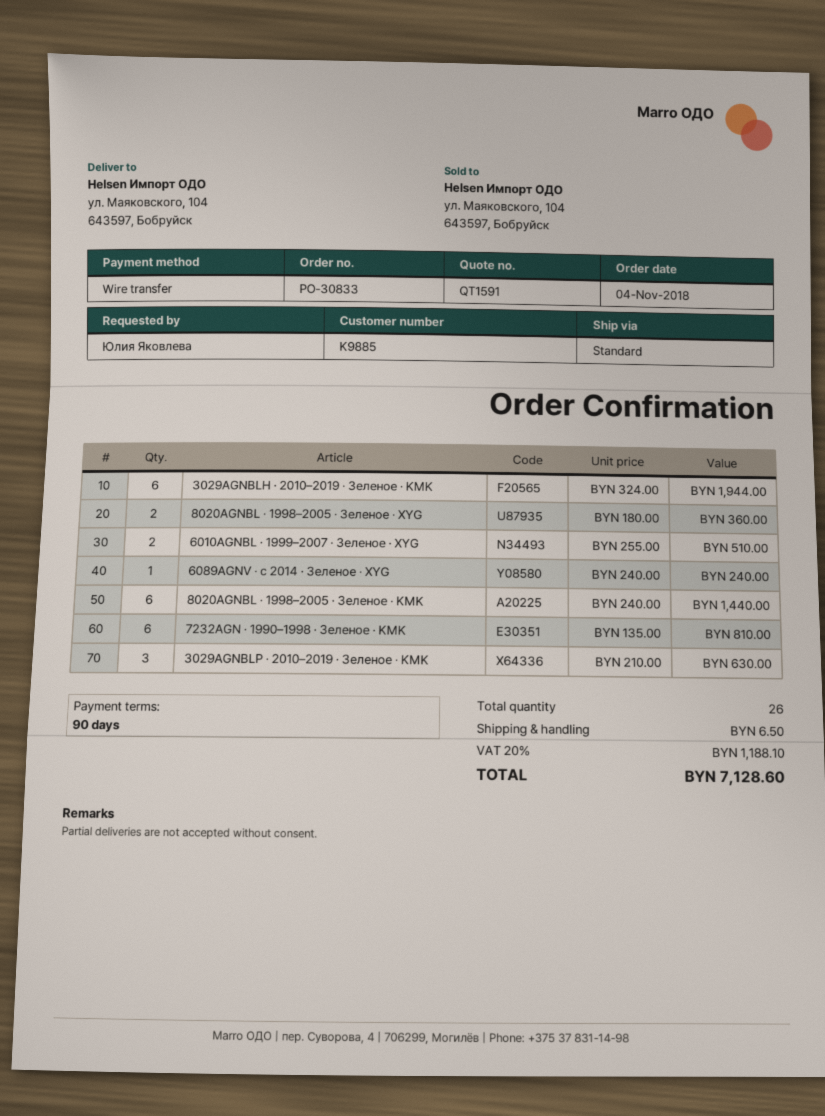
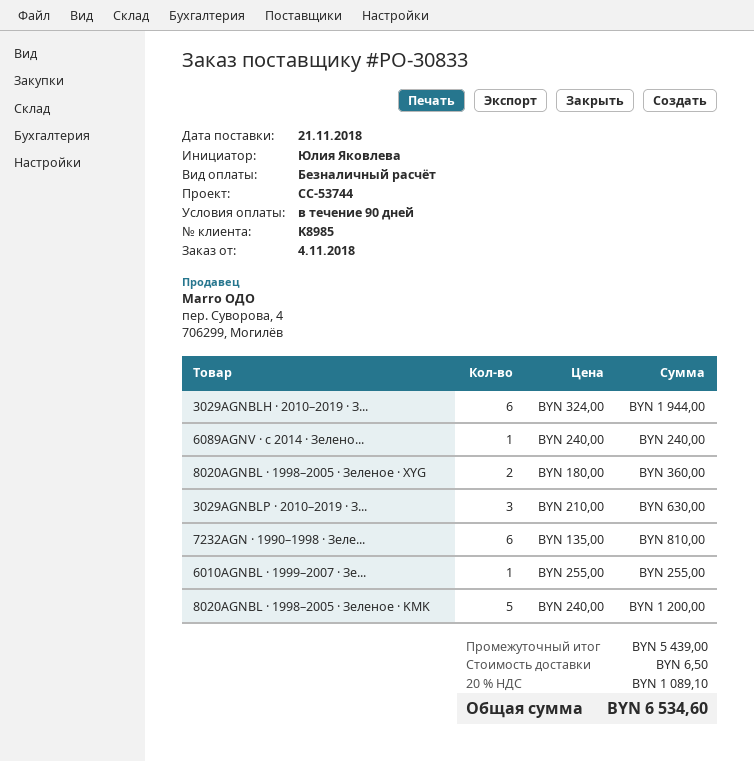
customer number: K9885 -> K8985
6010AGNBL · 1999–2007 · Зеленое · XYG: 2 x 255.00 = 510.00 -> 1 x 255.00 = 255.00
8020AGNBL · 1998–2005 · Зеленое · KMK: 6 x 240.00 = 1440.00 -> 5 x 240.00 = 1200.00
tax: 20% = 1188.10 -> 20% = 1089.10
total: 7128.60 -> 6534.60

